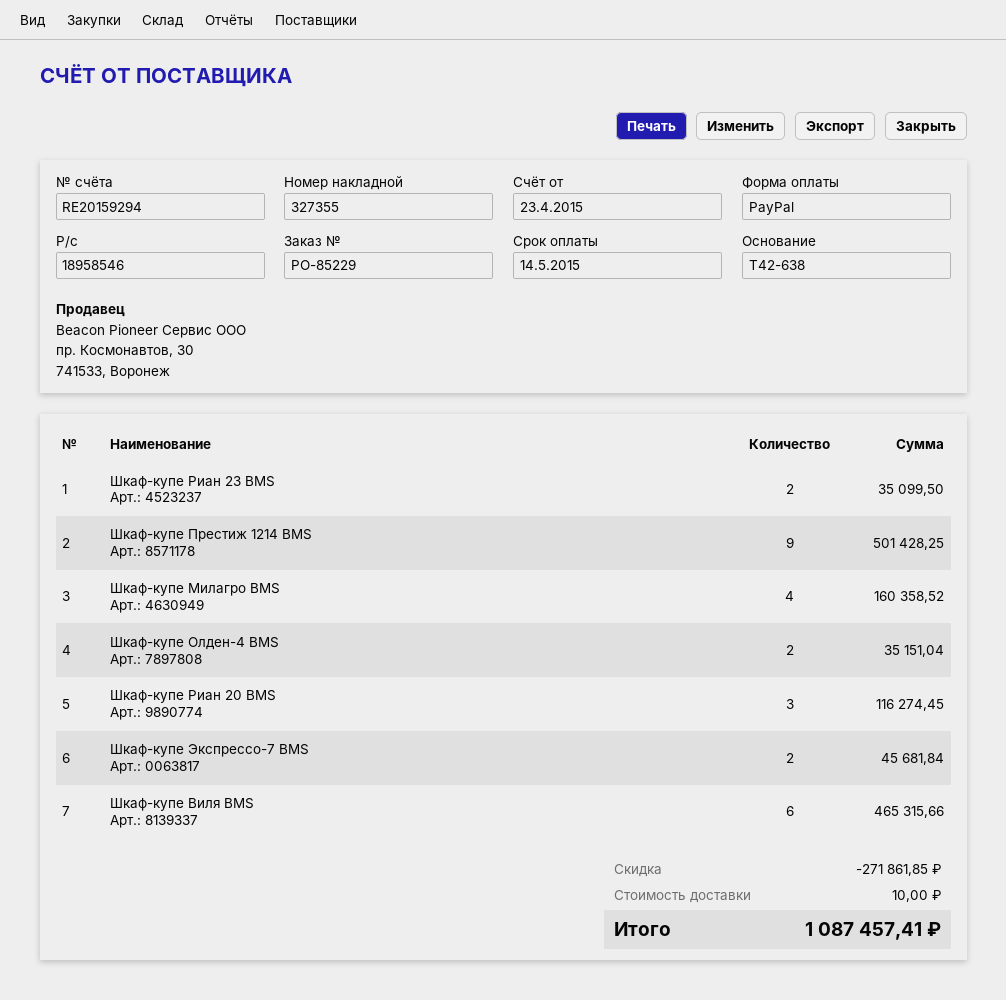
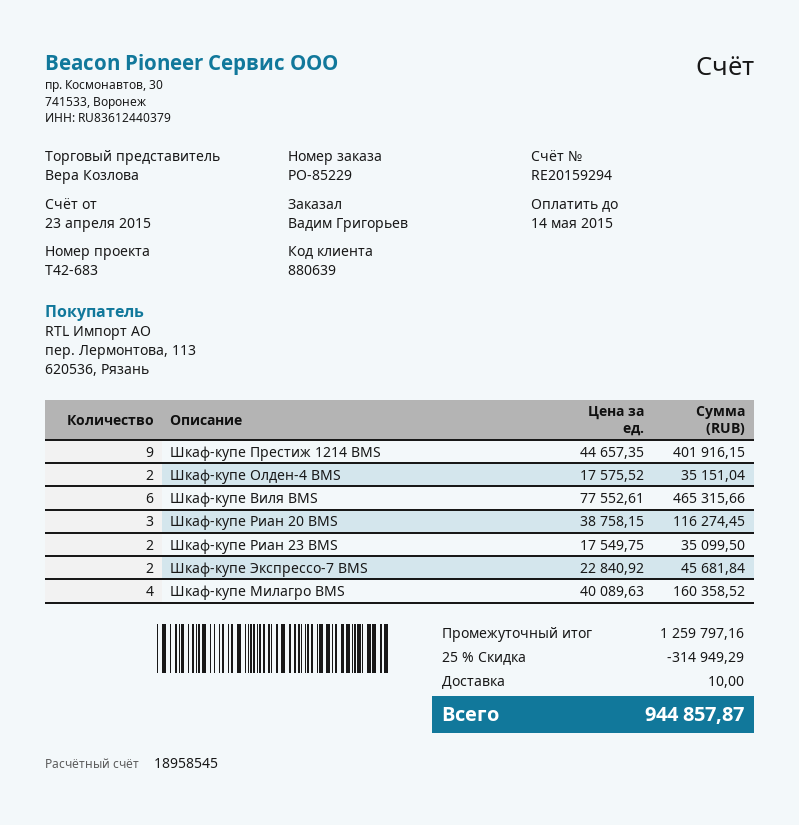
reference: T42-638 -> T42-683
bank account: 18958546 -> 18958545
Шкаф-купе Престиж 1214 BMS: 9 for 501428.25 -> 9 for 401916.15
discount: 271861.85 -> 314949.29
total: 1087457.41 -> 944857.87

